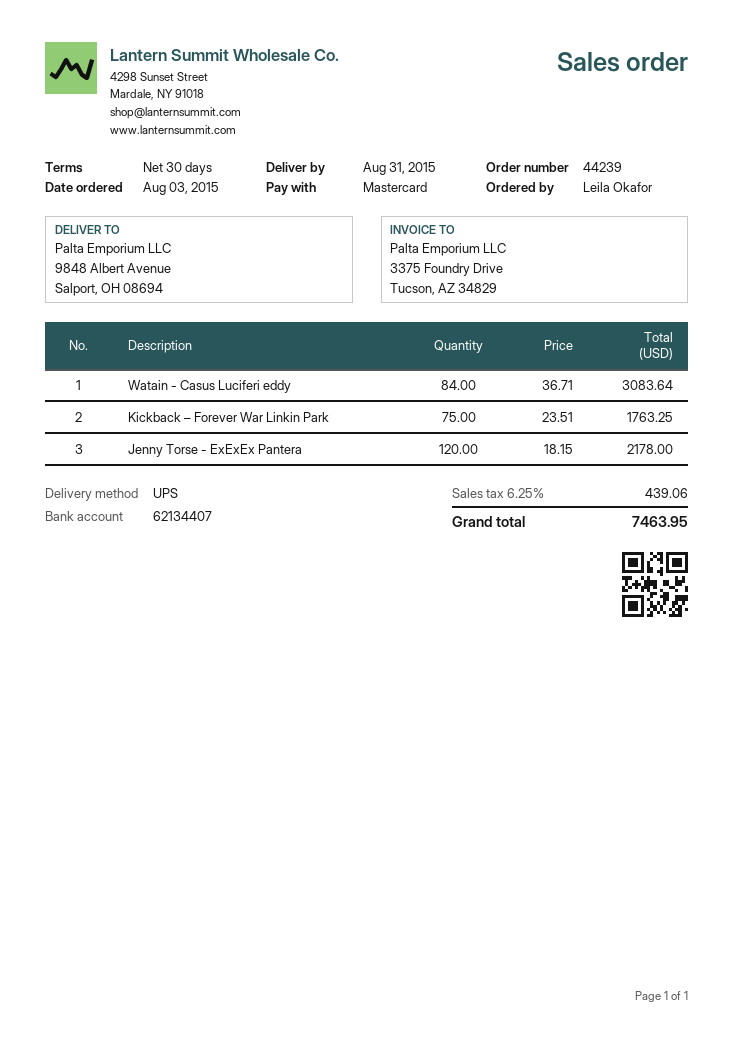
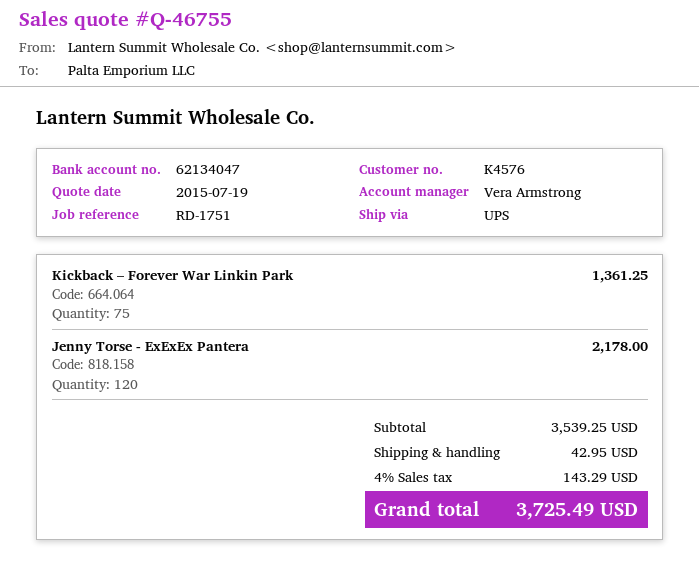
bank account: 62134407 -> 62134047
Watain - Casus Luciferi eddy: 84 for 3083.64 -> none
Kickback – Forever War Linkin Park: 75 for 1763.25 -> 75 for 1361.25
shipping: none -> 42.95
tax: 6.25% = 439.06 -> 4% = 143.29
total: 7463.95 -> 3725.49

